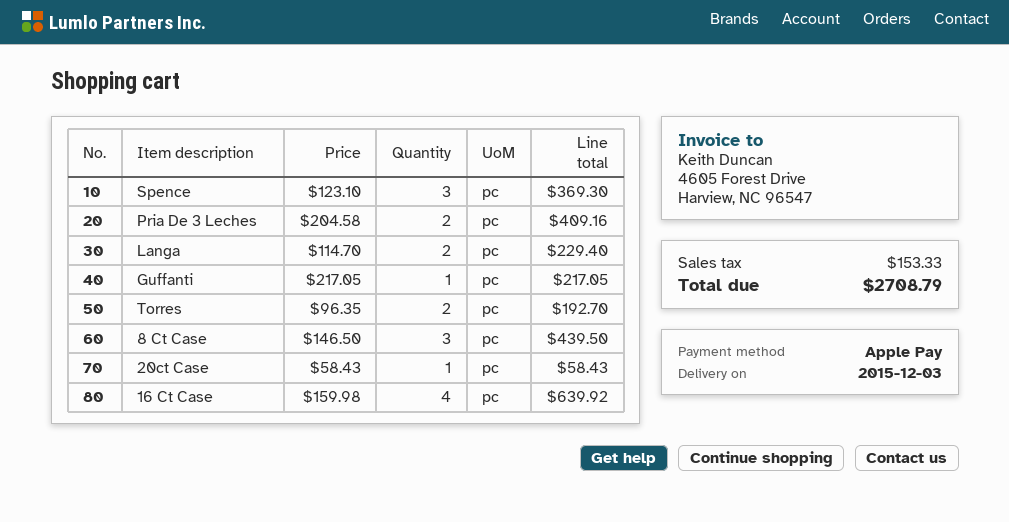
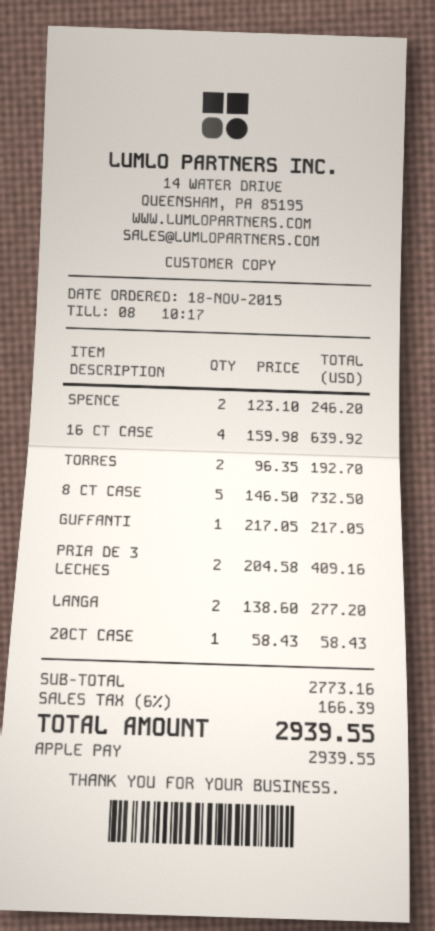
Spence: 3 x 123.10 = 369.30 -> 2 x 123.10 = 246.20
Langa: 2 x 114.70 = 229.40 -> 2 x 138.60 = 277.20
8 Ct Case: 3 x 146.50 = 439.50 -> 5 x 146.50 = 732.50
tax: 153.33 -> 166.39
total: 2708.79 -> 2939.55

